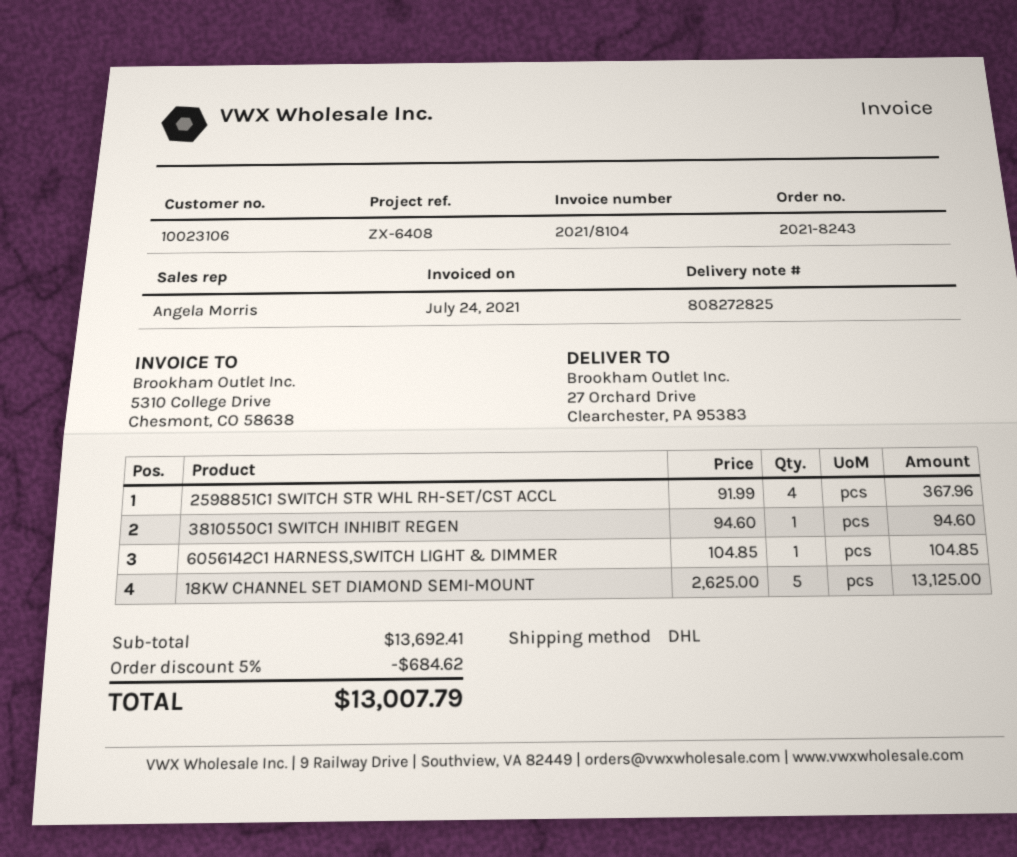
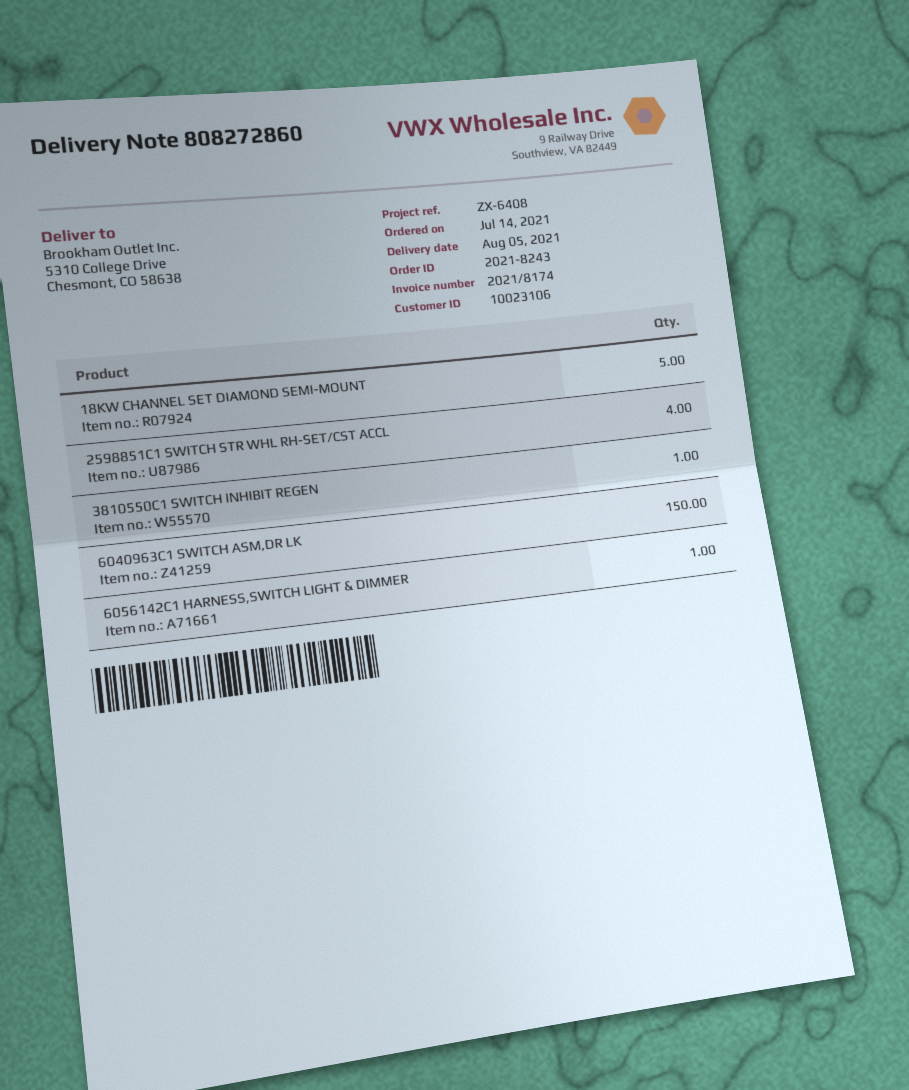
delivery note number: 808272825 -> 808272860
invoice number: 2021/8104 -> 2021/8174
ship to: 27 Orchard Drive, Clearchester, PA 95383 -> 5310 College Drive, Chesmont, CO 58638
6040963C1 SWITCH ASM,DR LK: none -> 150

